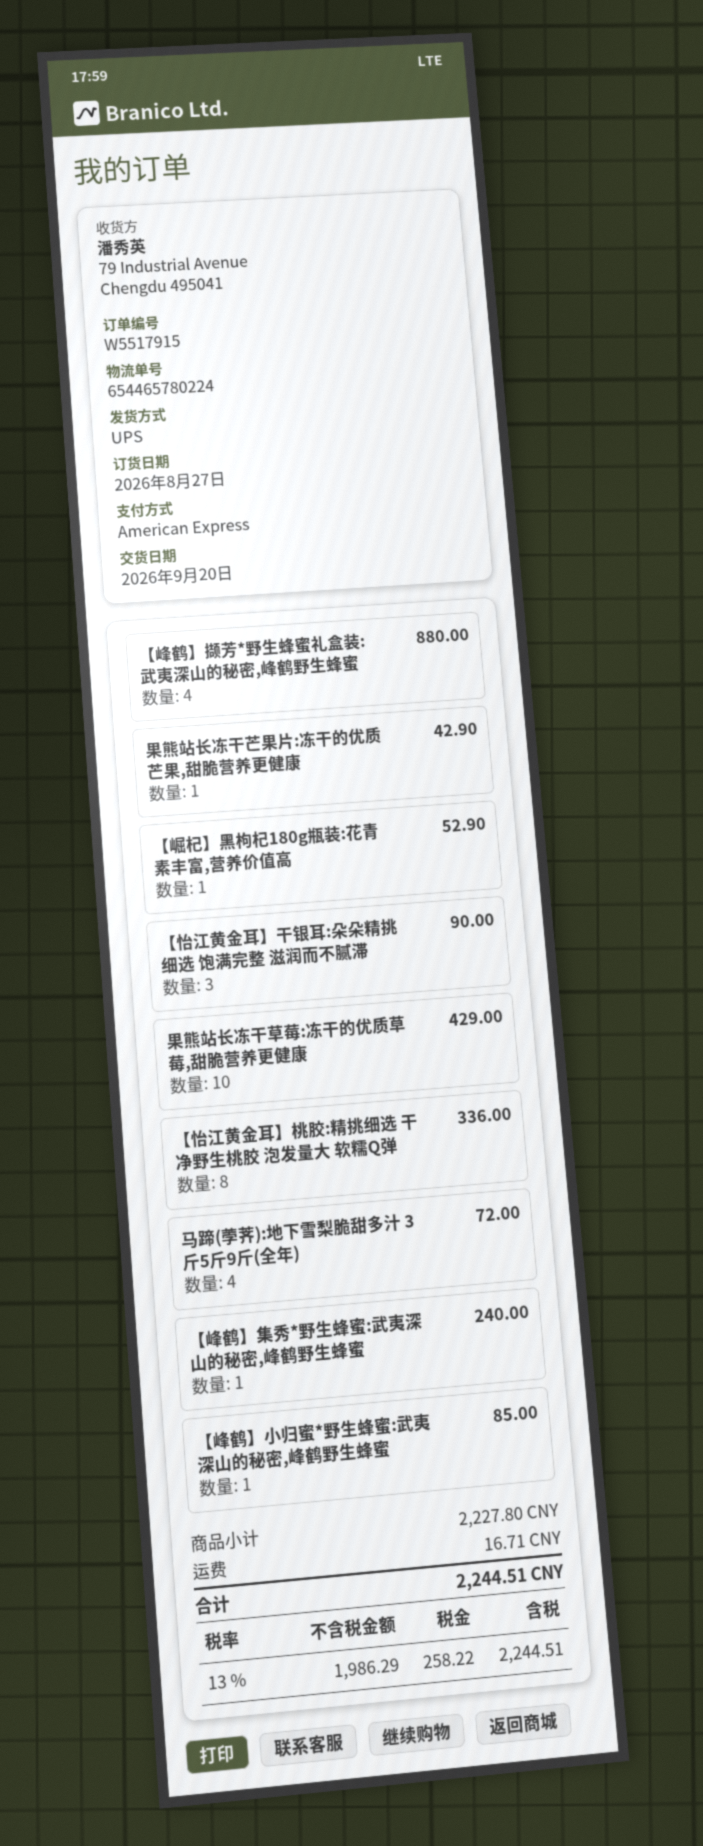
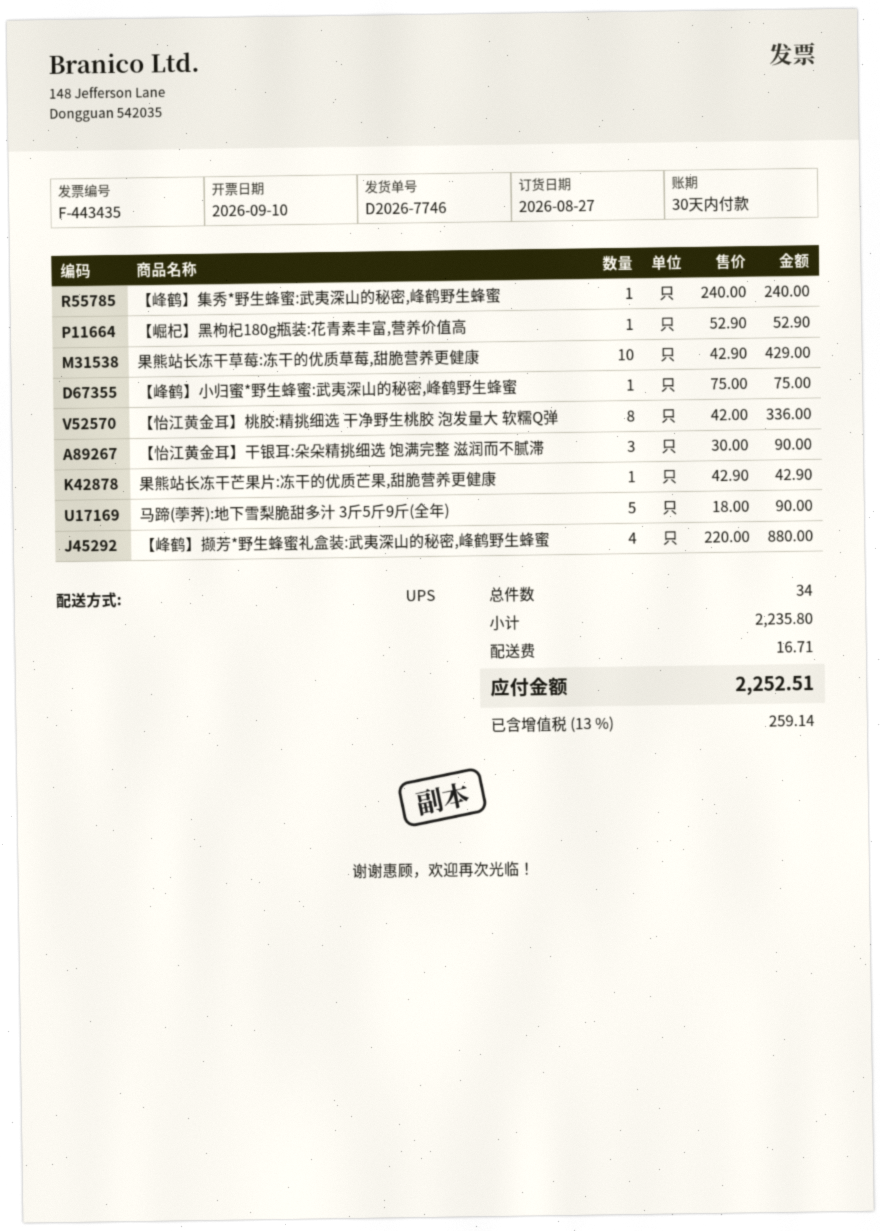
马蹄(荸荠):地下雪梨脆甜多汁 3斤5斤9斤(全年): 4 for 72.00 -> 5 for 90.00
【峰鹤】小归蜜*野生蜂蜜:武夷深山的秘密,峰鹤野生蜂蜜: 1 for 85.00 -> 1 for 75.00
subtotal: 2227.80 -> 2235.80
tax: 13% = 258.22 -> 13% = 259.14
total: 2244.51 -> 2252.51

